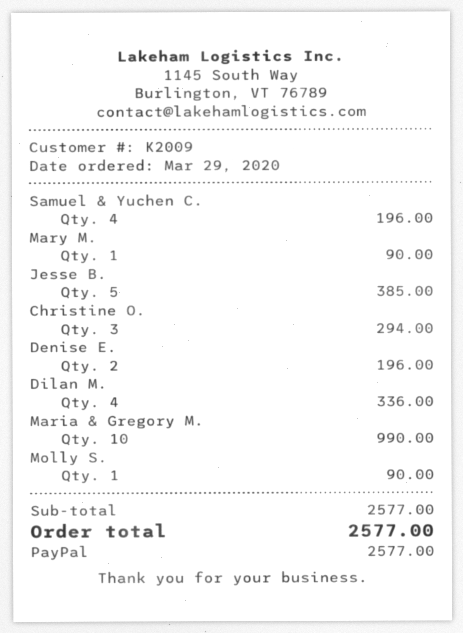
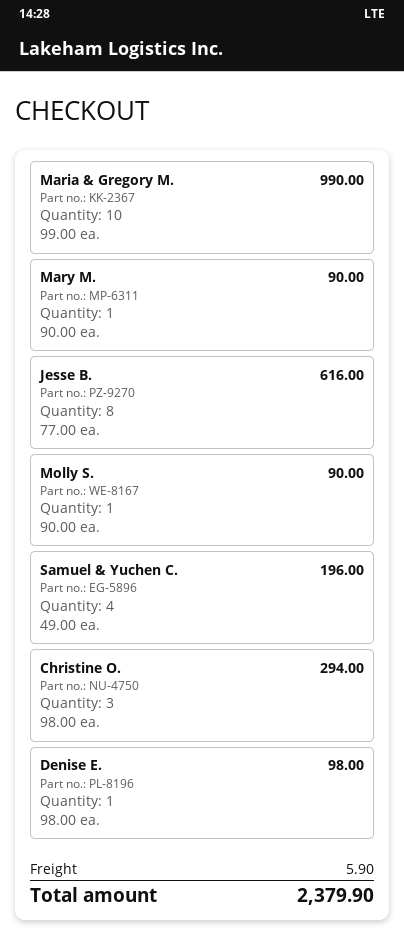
Jesse B.: 5 for 385.00 -> 8 for 616.00
Denise E.: 2 for 196.00 -> 1 for 98.00
Dilan M.: 4 for 336.00 -> none
shipping: none -> 5.90
total: 2577.00 -> 2379.90

